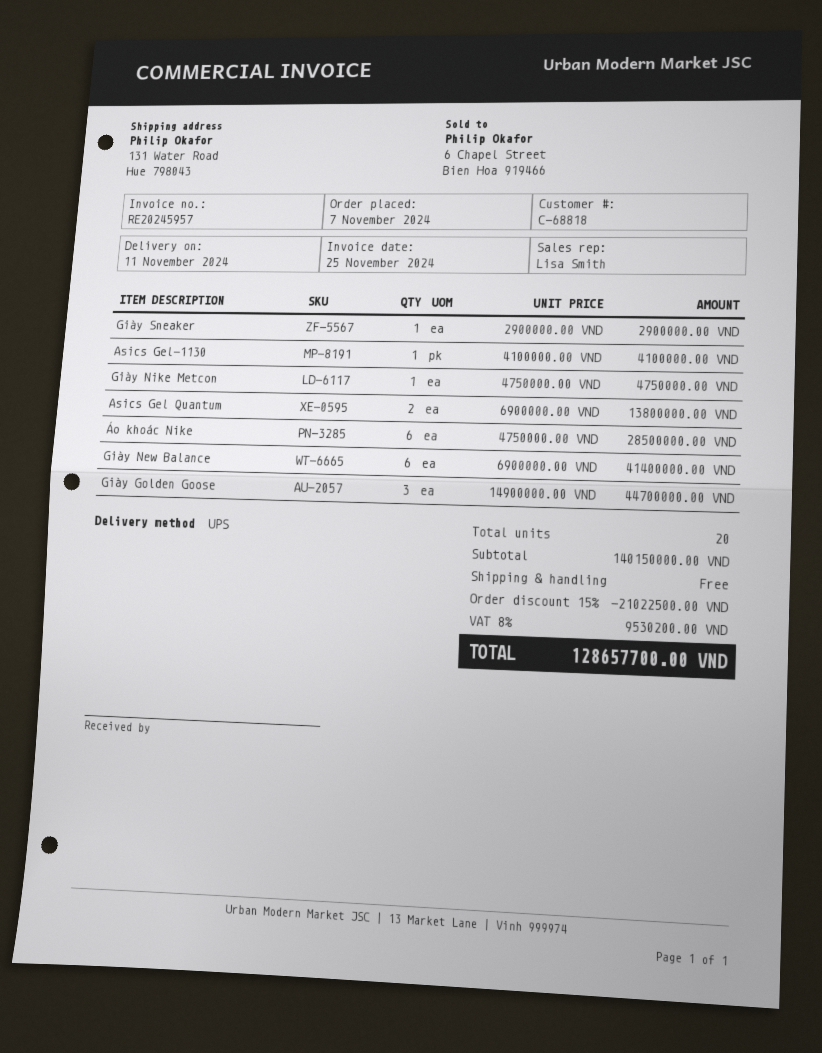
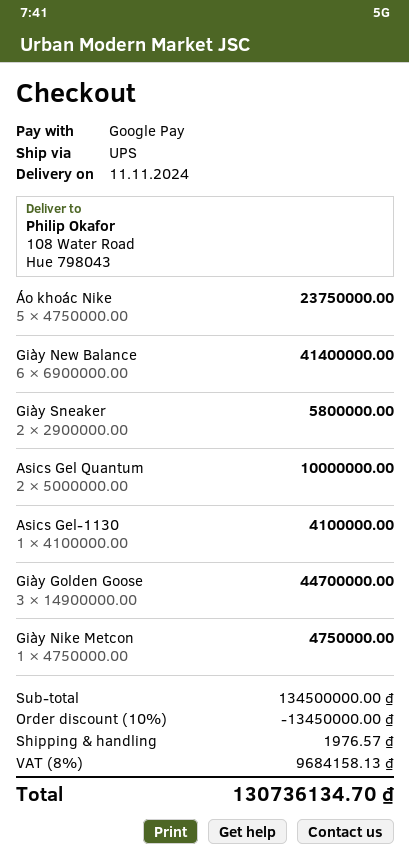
ship to: 131 Water Road, Hue 798043 -> 108 Water Road, Hue 798043
Giày Sneaker: 1 x 2900000.00 = 2900000.00 -> 2 x 2900000.00 = 5800000.00
Asics Gel Quantum: 2 x 6900000.00 = 13800000.00 -> 2 x 5000000.00 = 10000000.00
Áo khoác Nike: 6 x 4750000.00 = 28500000.00 -> 5 x 4750000.00 = 23750000.00
subtotal: 140150000.00 -> 134500000.00
discount: 15% = 21022500.00 -> 10% = 13450000.00
shipping: 0.00 -> 1976.57
tax: 8% = 9530200.00 -> 8% = 9684158.13
total: 128657700.00 -> 130736134.70

